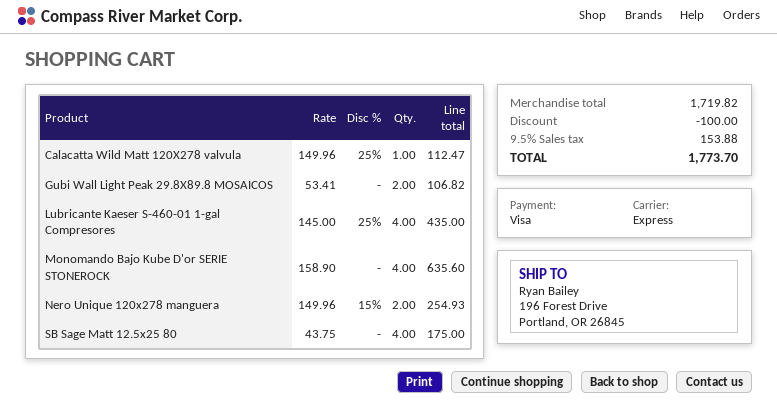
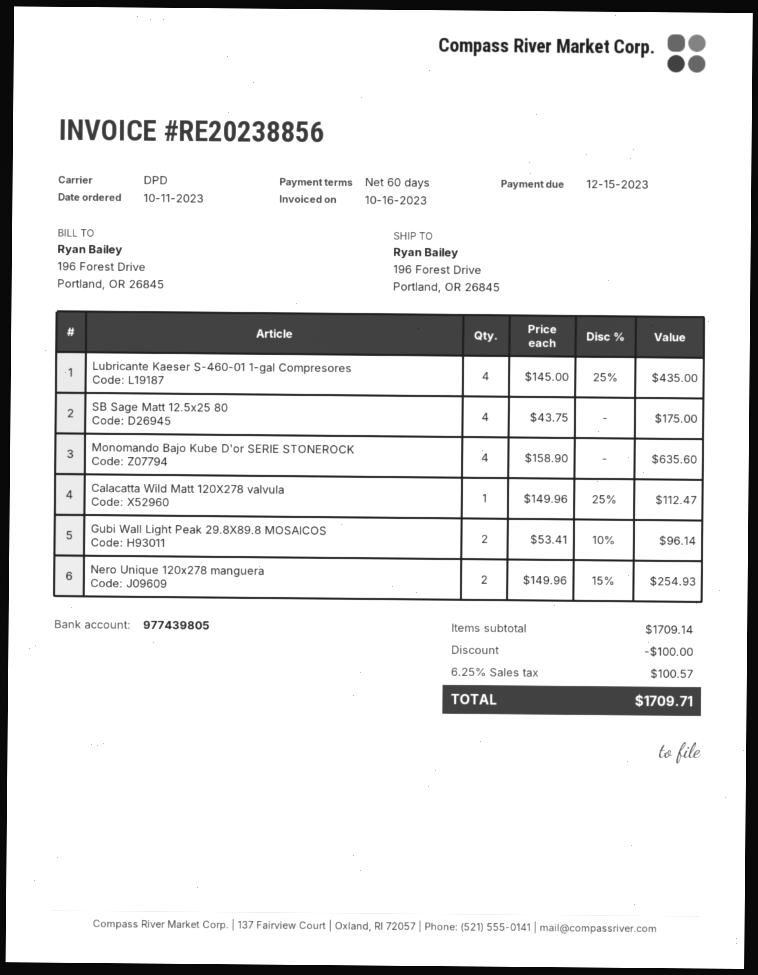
shipping method: express -> DPD
Gubi Wall Light Peak 29.8X89.8 MOSAICOS: 2 x 53.41 = 106.82 -> 2 x 53.41 - 10% = 96.14
subtotal: 1719.82 -> 1709.14
tax: 9.5% = 153.88 -> 6.25% = 100.57
total: 1773.70 -> 1709.71

